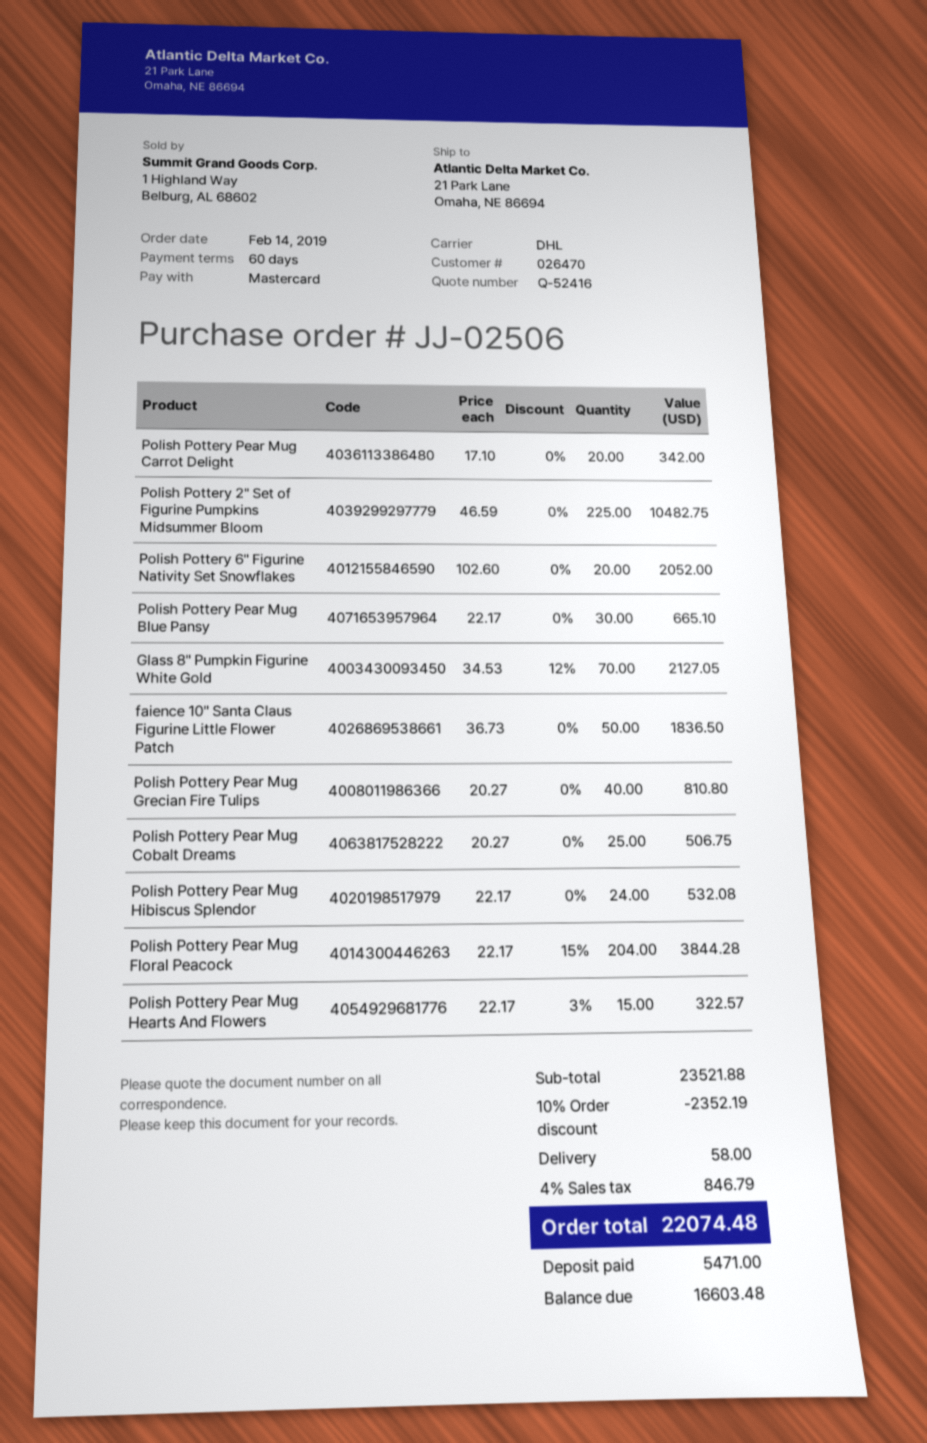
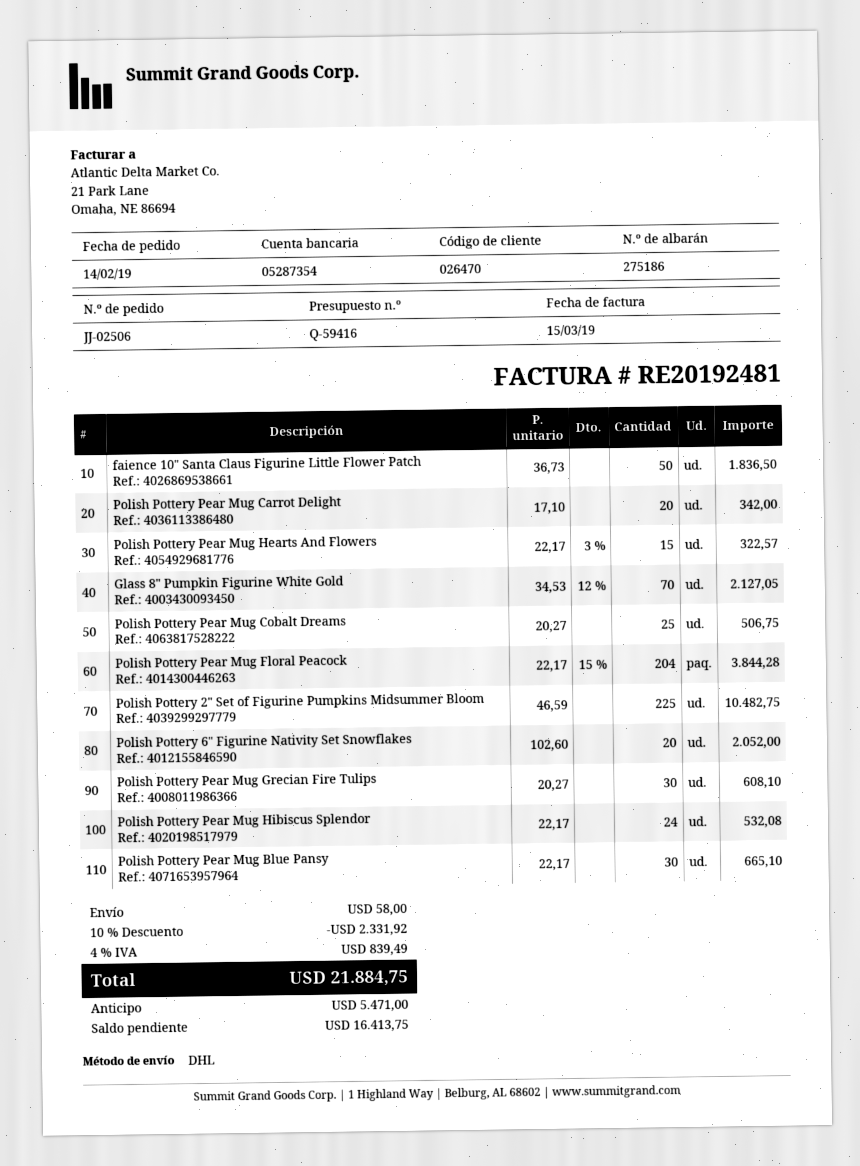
quote number: Q-52416 -> Q-59416
Polish Pottery Pear Mug Grecian Fire Tulips: 40 x 20.27 = 810.80 -> 30 x 20.27 = 608.10
discount: 10% = 2352.19 -> 10% = 2331.92
tax: 4% = 846.79 -> 4% = 839.49
total: 22074.48 -> 21884.75
balance: 16603.48 -> 16413.75

